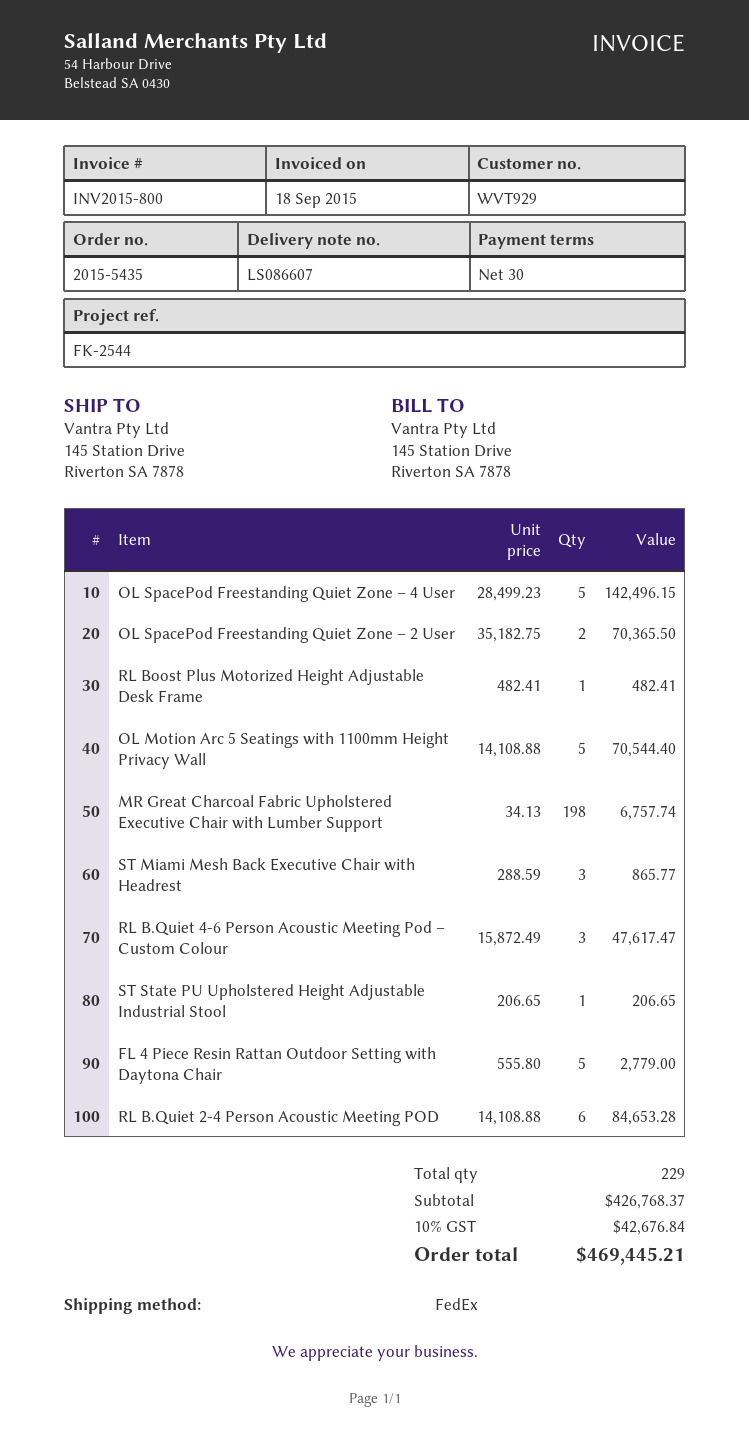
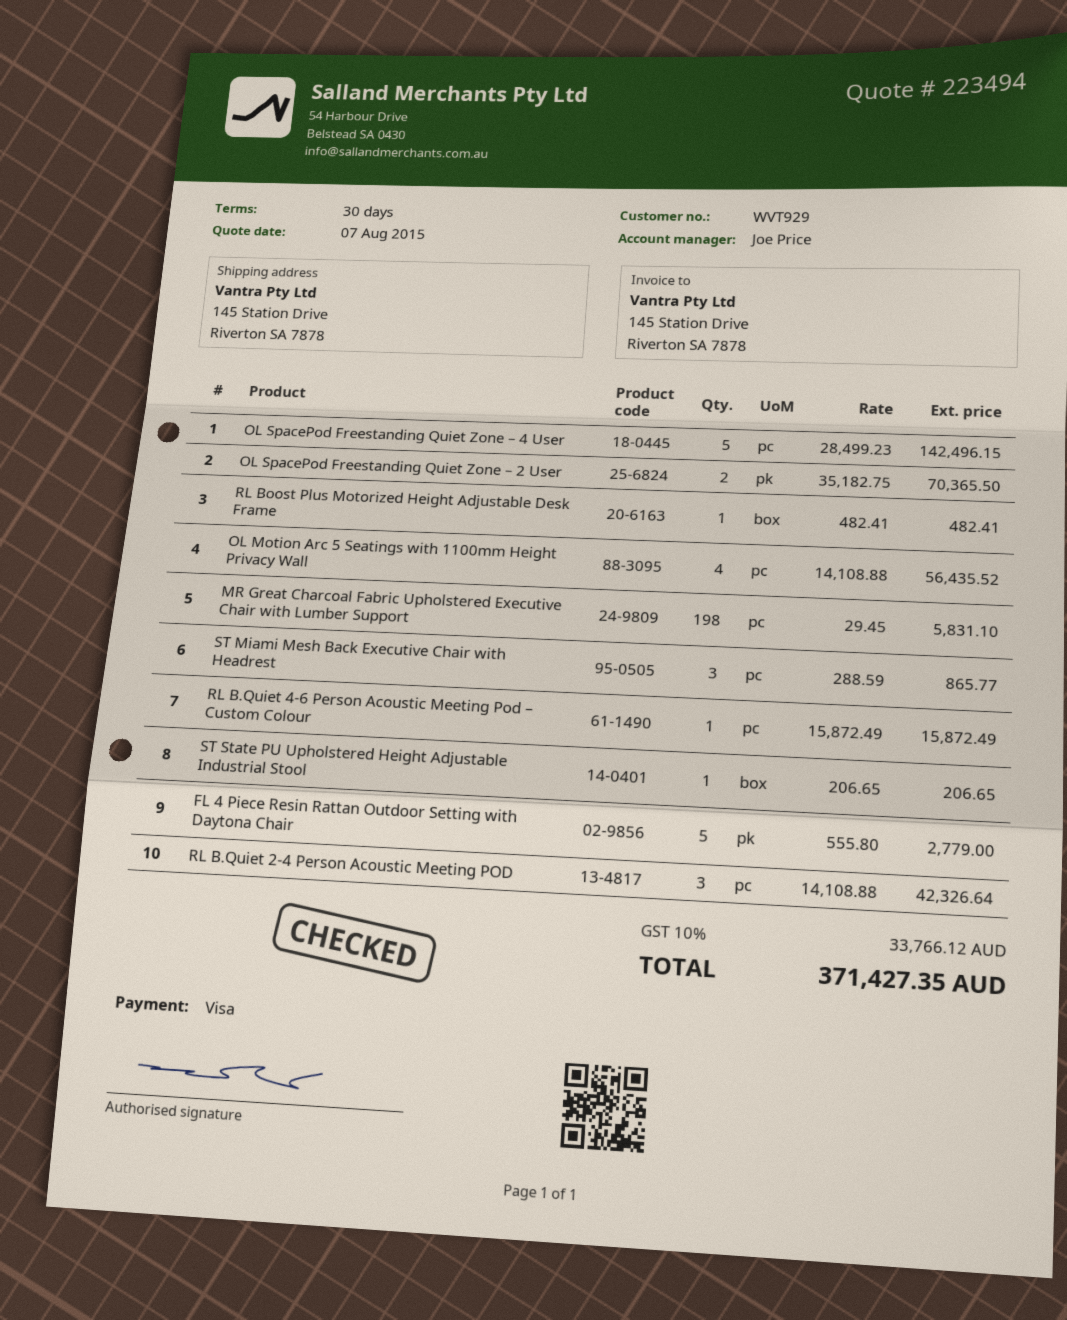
OL Motion Arc 5 Seatings with 1100mm Height Privacy Wall: 5 x 14108.88 = 70544.40 -> 4 x 14108.88 = 56435.52
MR Great Charcoal Fabric Upholstered Executive Chair with Lumber Support: 198 x 34.13 = 6757.74 -> 198 x 29.45 = 5831.10
RL B.Quiet 4-6 Person Acoustic Meeting Pod – Custom Colour: 3 x 15872.49 = 47617.47 -> 1 x 15872.49 = 15872.49
RL B.Quiet 2-4 Person Acoustic Meeting POD: 6 x 14108.88 = 84653.28 -> 3 x 14108.88 = 42326.64
tax: 10% = 42676.84 -> 10% = 33766.12
total: 469445.21 -> 371427.35

